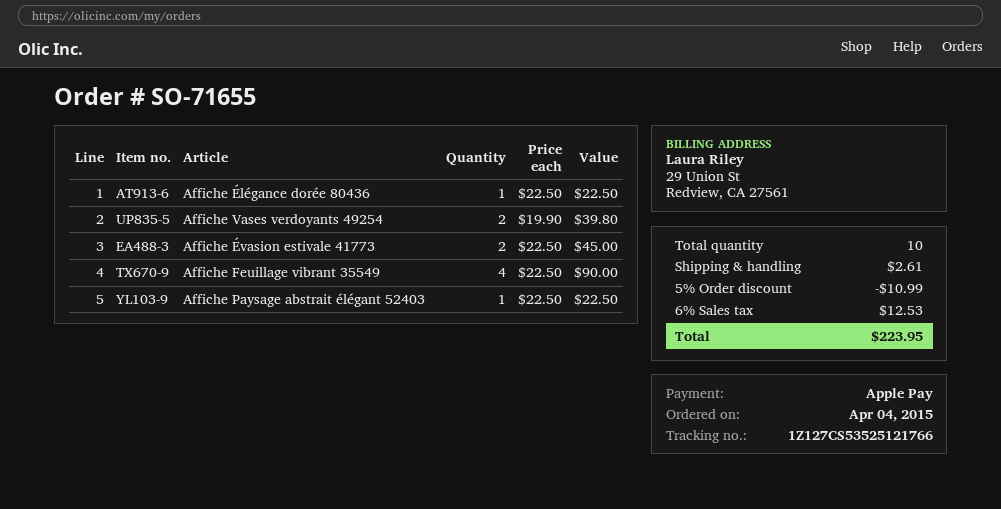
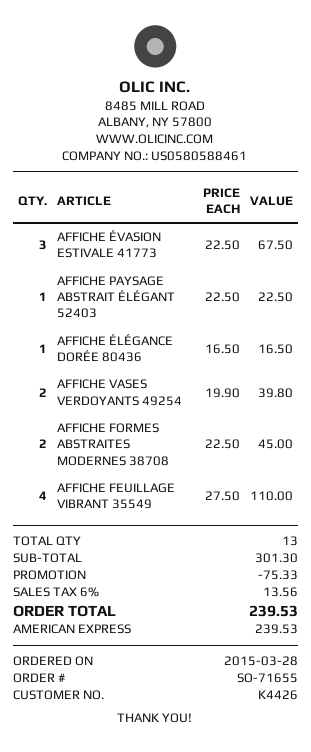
order date: 2015-04-04 -> 2015-03-28
payment method: Apple Pay -> American Express
Affiche Élégance dorée 80436: 1 x 22.50 = 22.50 -> 1 x 16.50 = 16.50
Affiche Évasion estivale 41773: 2 x 22.50 = 45.00 -> 3 x 22.50 = 67.50
Affiche Feuillage vibrant 35549: 4 x 22.50 = 90.00 -> 4 x 27.50 = 110.00
AFFICHE FORMES ABSTRAITES MODERNES 38708: none -> 2 x 22.50 = 45.00
total quantity: 10 -> 13
discount: 10.99 -> 75.33
shipping: 2.61 -> none
tax: 6% = 12.53 -> 6% = 13.56
total: 223.95 -> 239.53

